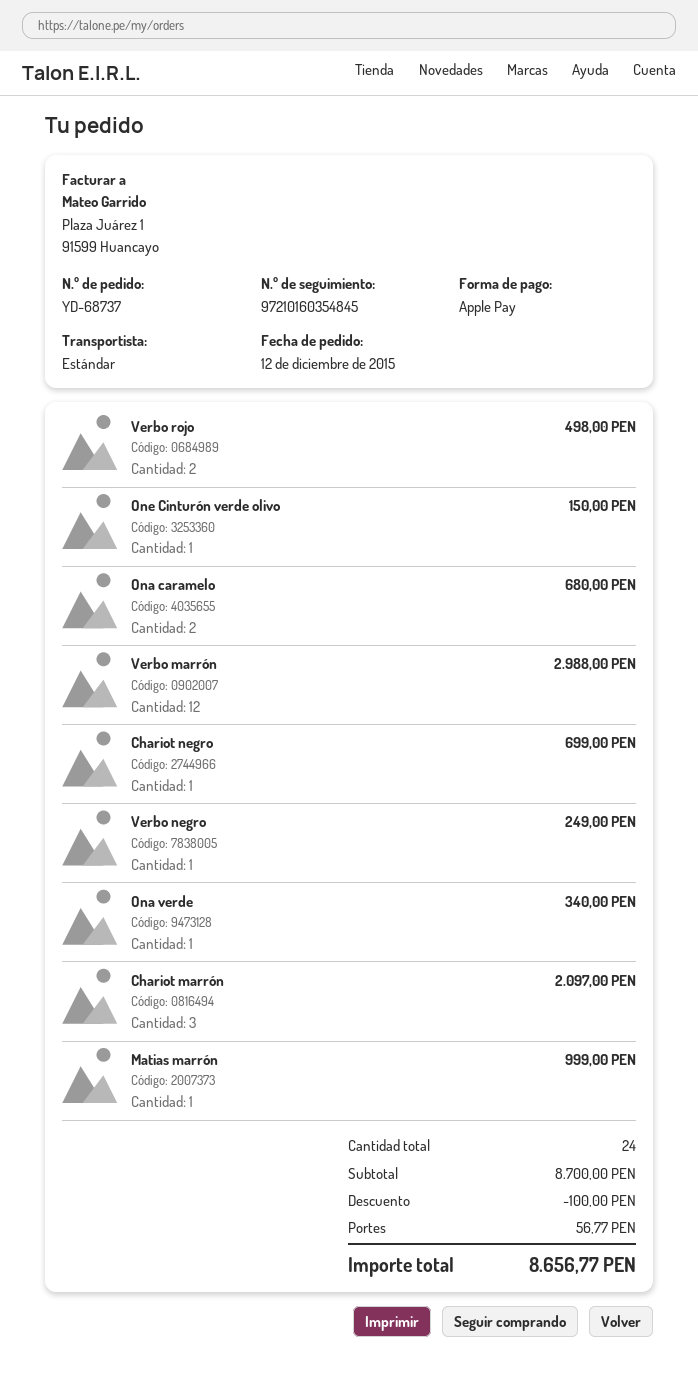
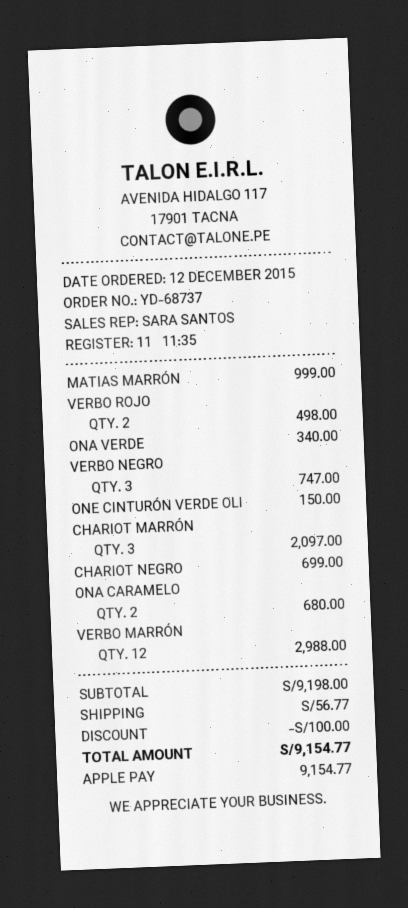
Verbo negro: 1 for 249.00 -> 3 for 747.00
subtotal: 8700.00 -> 9198.00
total: 8656.77 -> 9154.77

